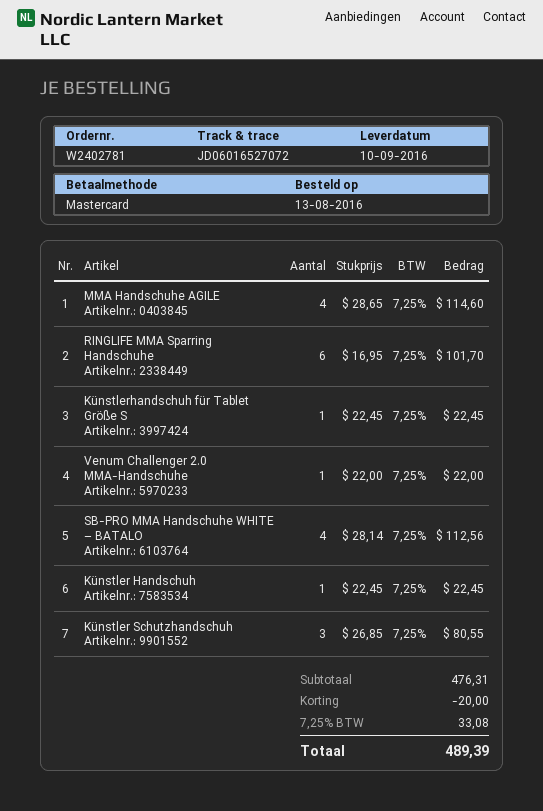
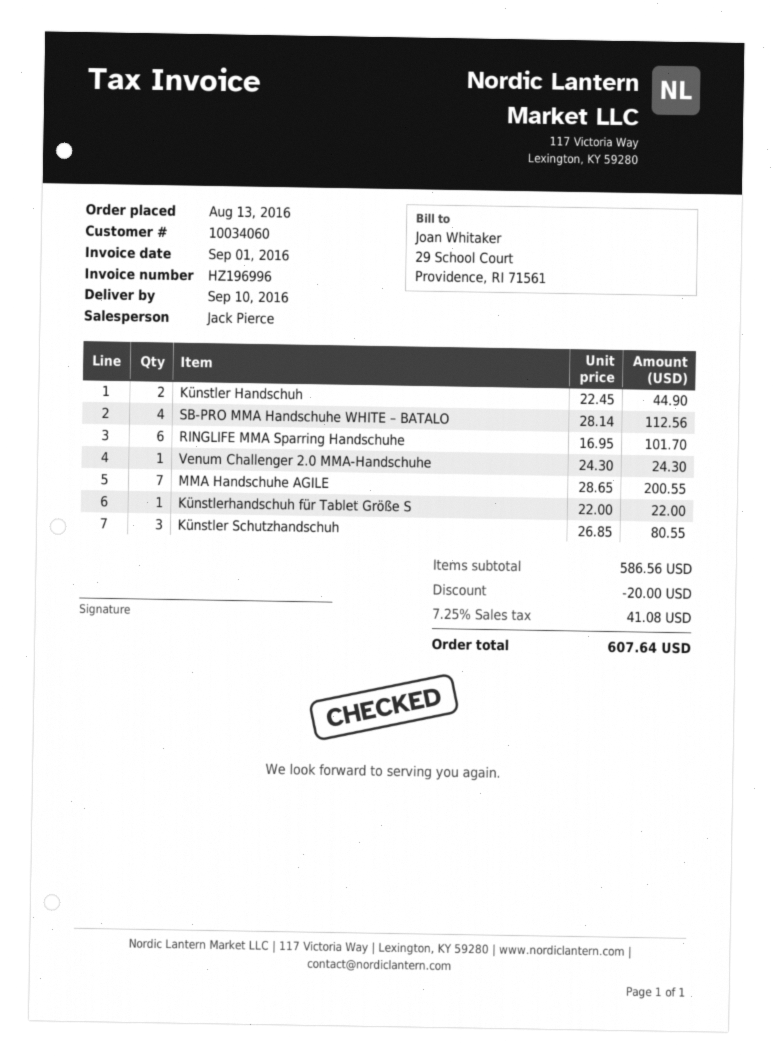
MMA Handschuhe AGILE: 4 x 28.65 = 114.60 -> 7 x 28.65 = 200.55
Künstlerhandschuh für Tablet Größe S: 1 x 22.45 = 22.45 -> 1 x 22.00 = 22.00
Venum Challenger 2.0 MMA-Handschuhe: 1 x 22.00 = 22.00 -> 1 x 24.30 = 24.30
Künstler Handschuh: 1 x 22.45 = 22.45 -> 2 x 22.45 = 44.90
subtotal: 476.31 -> 586.56
tax: 7.25% = 33.08 -> 7.25% = 41.08
total: 489.39 -> 607.64

